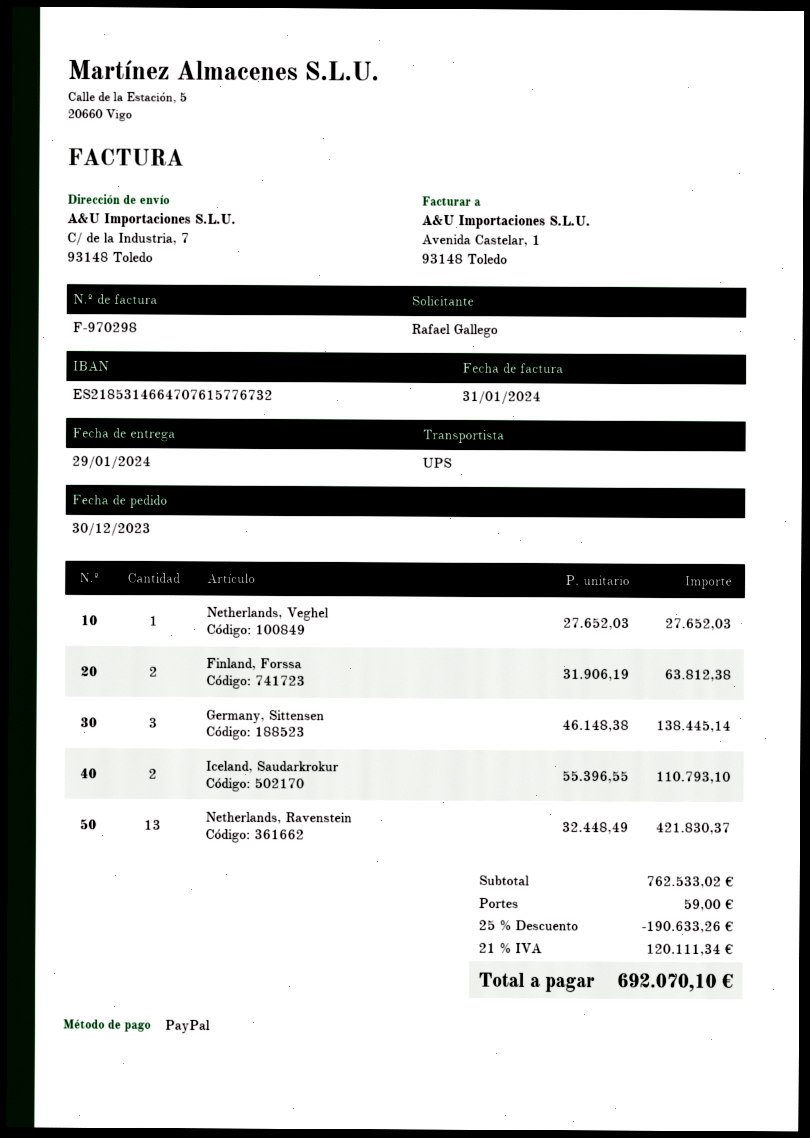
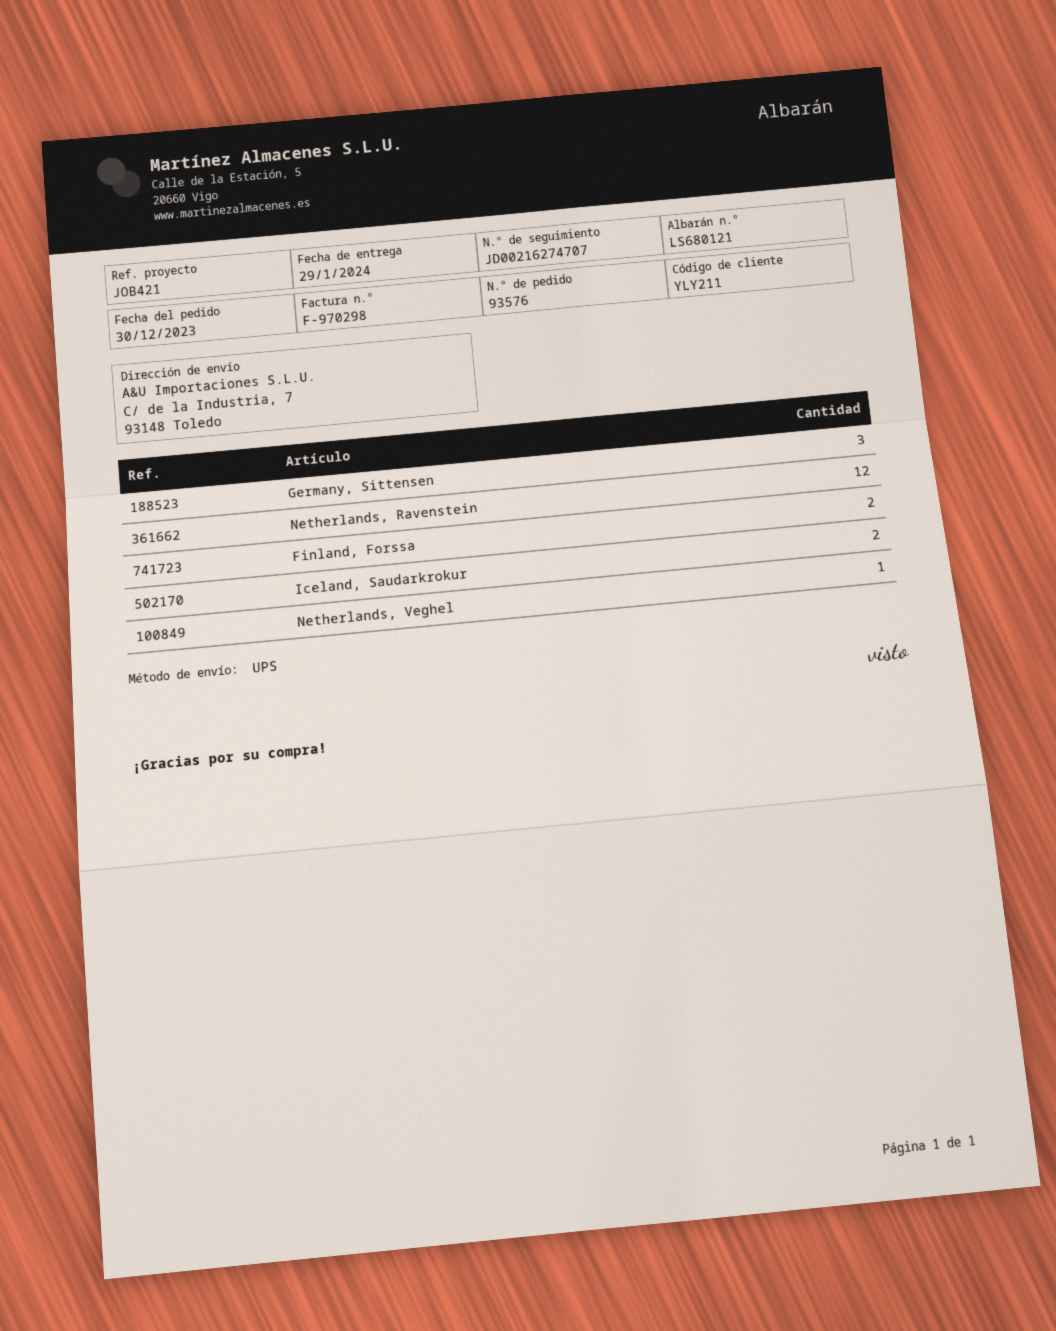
Netherlands, Ravenstein: 13 -> 12

